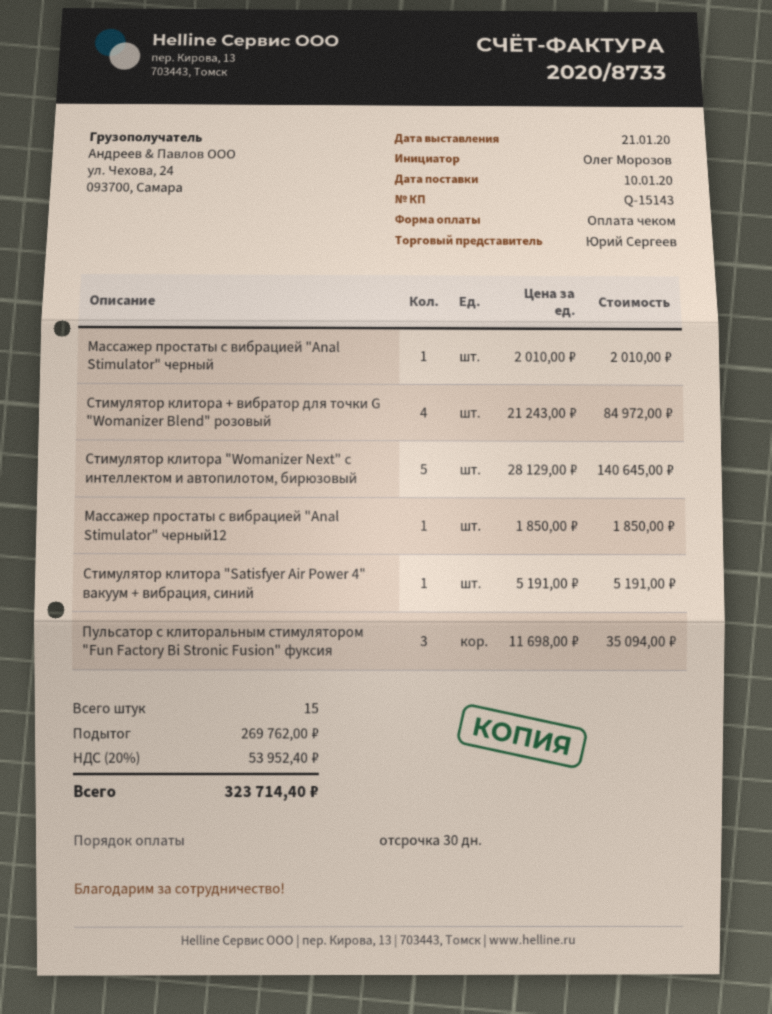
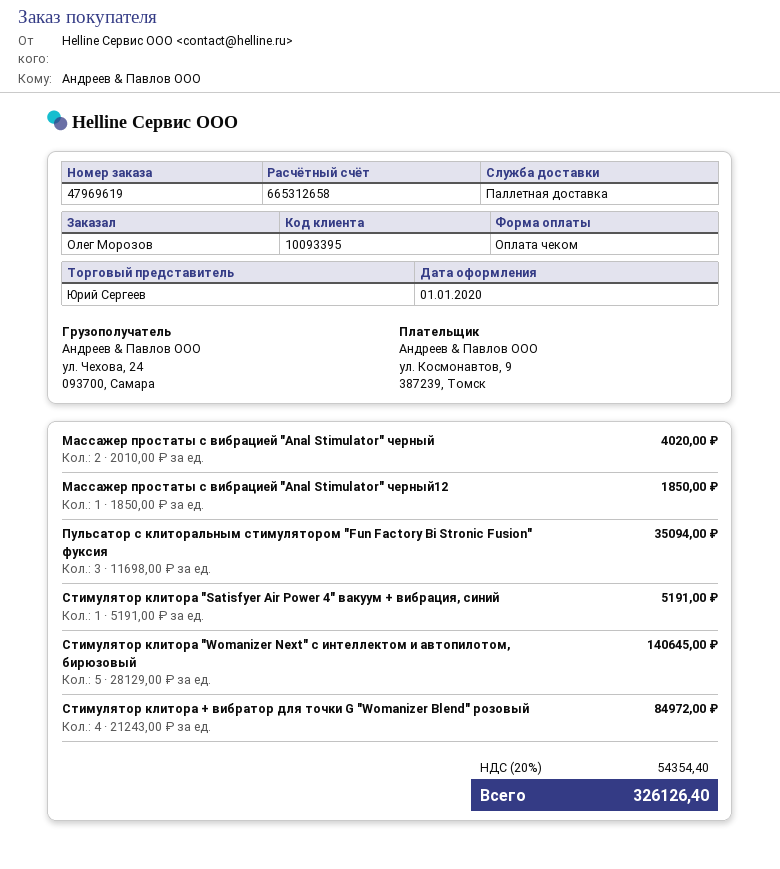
Массажер простаты с вибрацией "Anal Stimulator" черный: 1 x 2010.00 = 2010.00 -> 2 x 2010.00 = 4020.00
tax: 20% = 53952.40 -> 20% = 54354.40
total: 323714.40 -> 326126.40

